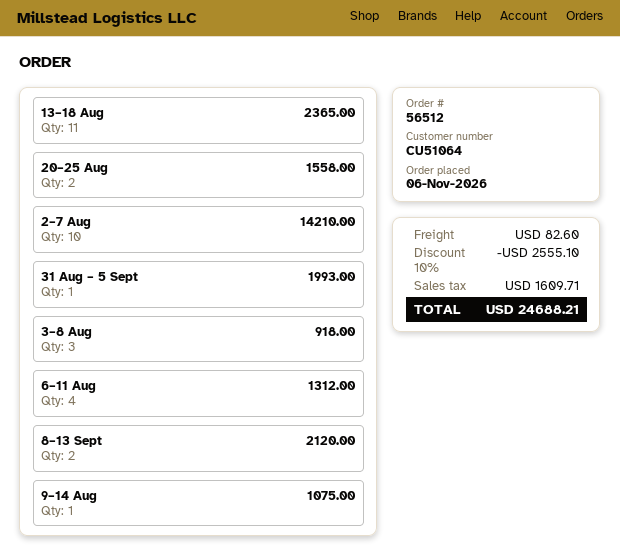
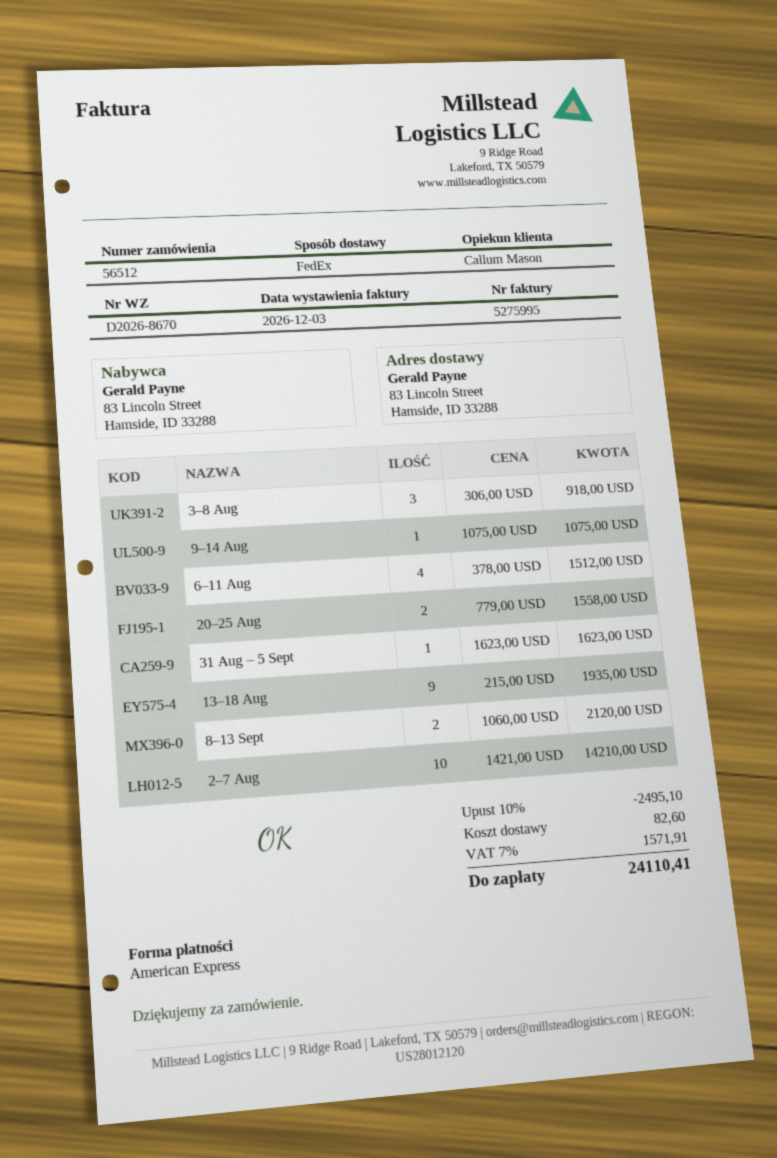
13–18 Aug: 11 for 2365.00 -> 9 for 1935.00
31 Aug – 5 Sept: 1 for 1993.00 -> 1 for 1623.00
6–11 Aug: 4 for 1312.00 -> 4 for 1512.00
discount: 10% = 2555.10 -> 10% = 2495.10
tax: 1609.71 -> 1571.91
total: 24688.21 -> 24110.41

